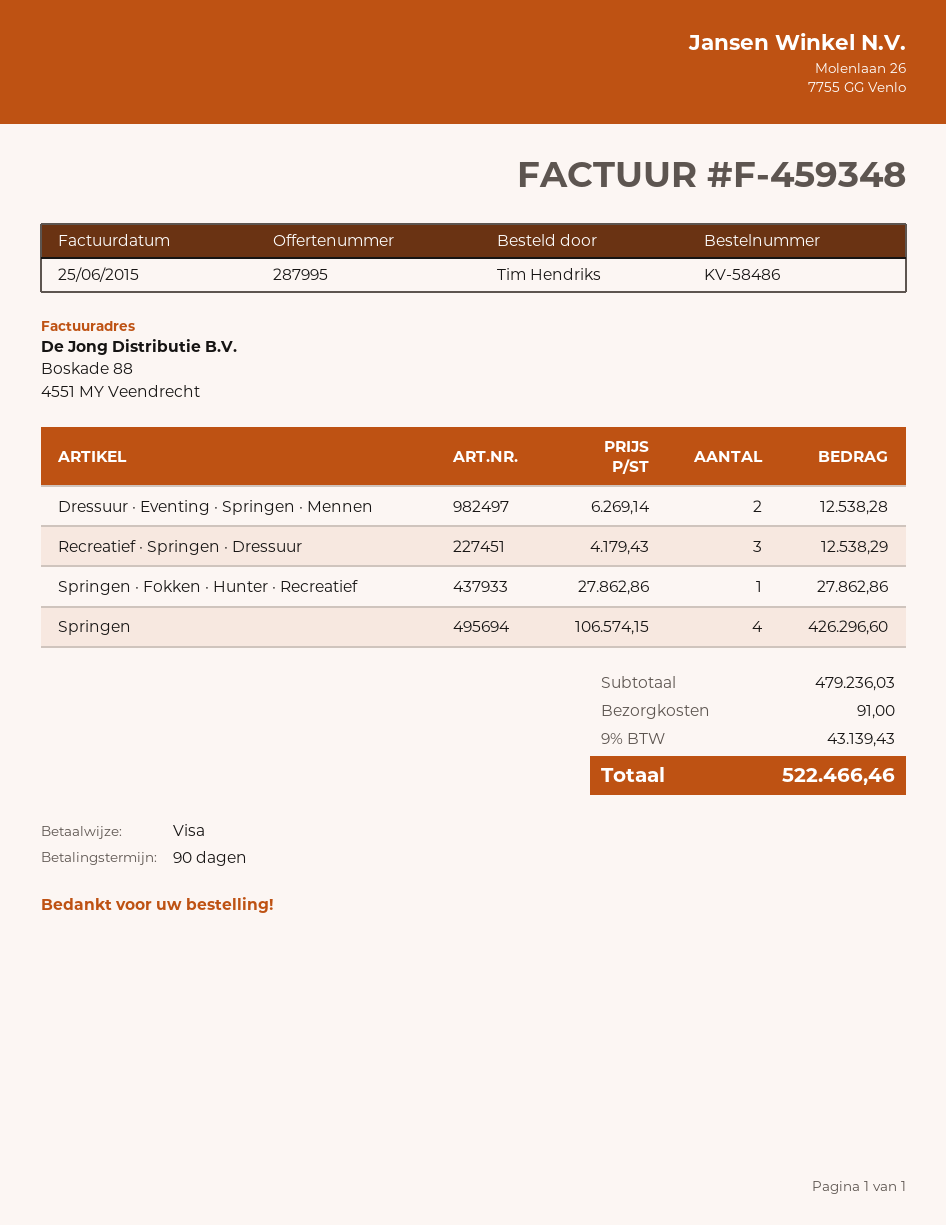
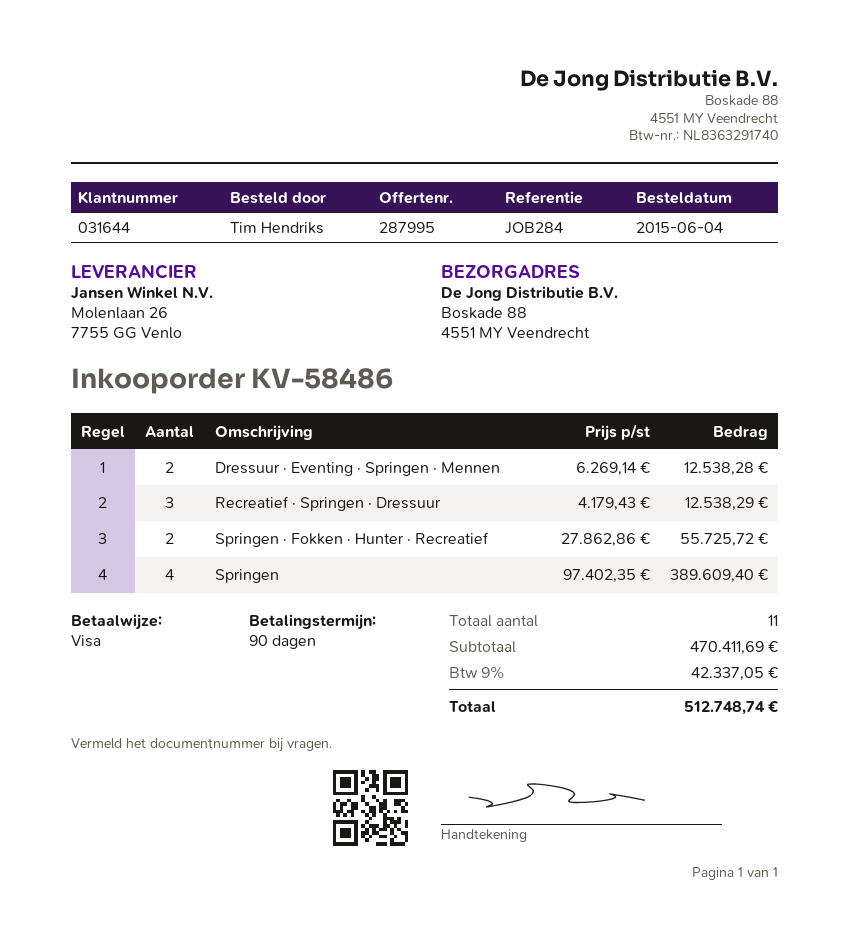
Springen · Fokken · Hunter · Recreatief: 1 x 27862.86 = 27862.86 -> 2 x 27862.86 = 55725.72
Springen: 4 x 106574.15 = 426296.60 -> 4 x 97402.35 = 389609.40
subtotal: 479236.03 -> 470411.69
shipping: 91.00 -> none
tax: 9% = 43139.43 -> 9% = 42337.05
total: 522466.46 -> 512748.74

